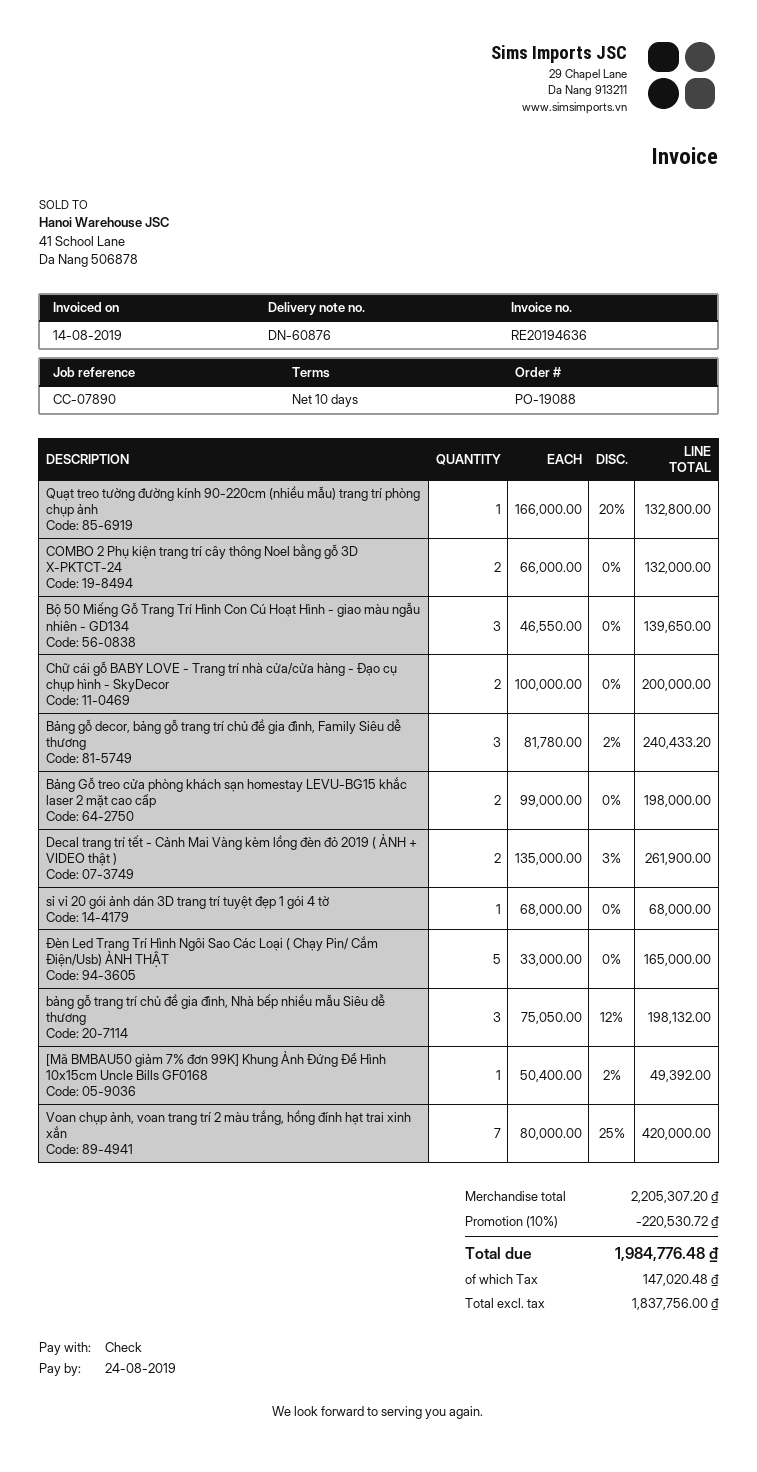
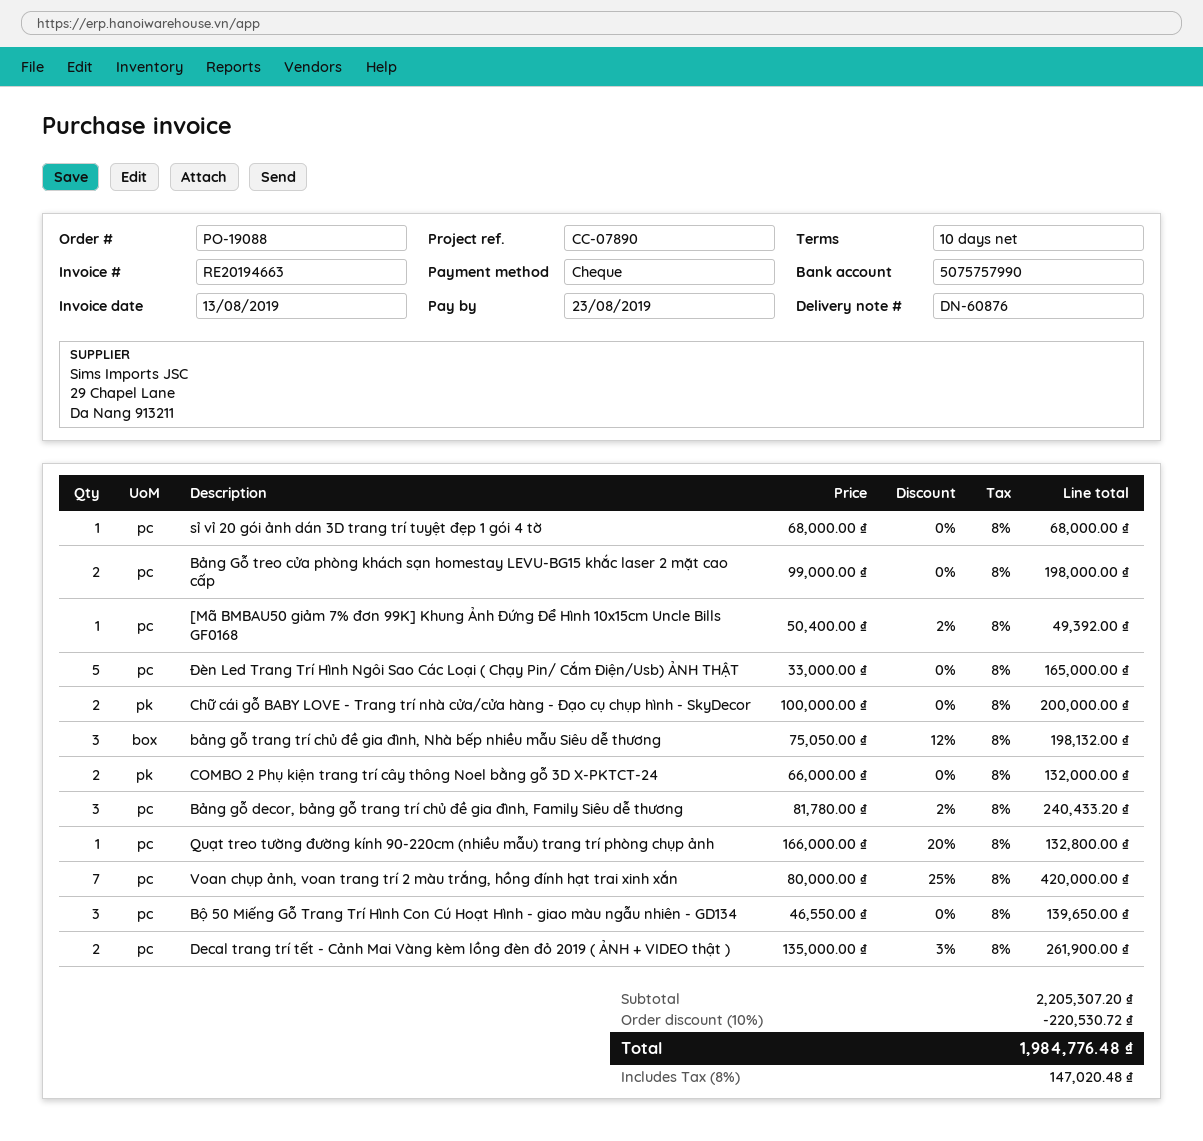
invoice number: RE20194636 -> RE20194663
invoice date: 2019-08-14 -> 2019-08-13
due date: 2019-08-24 -> 2019-08-23

